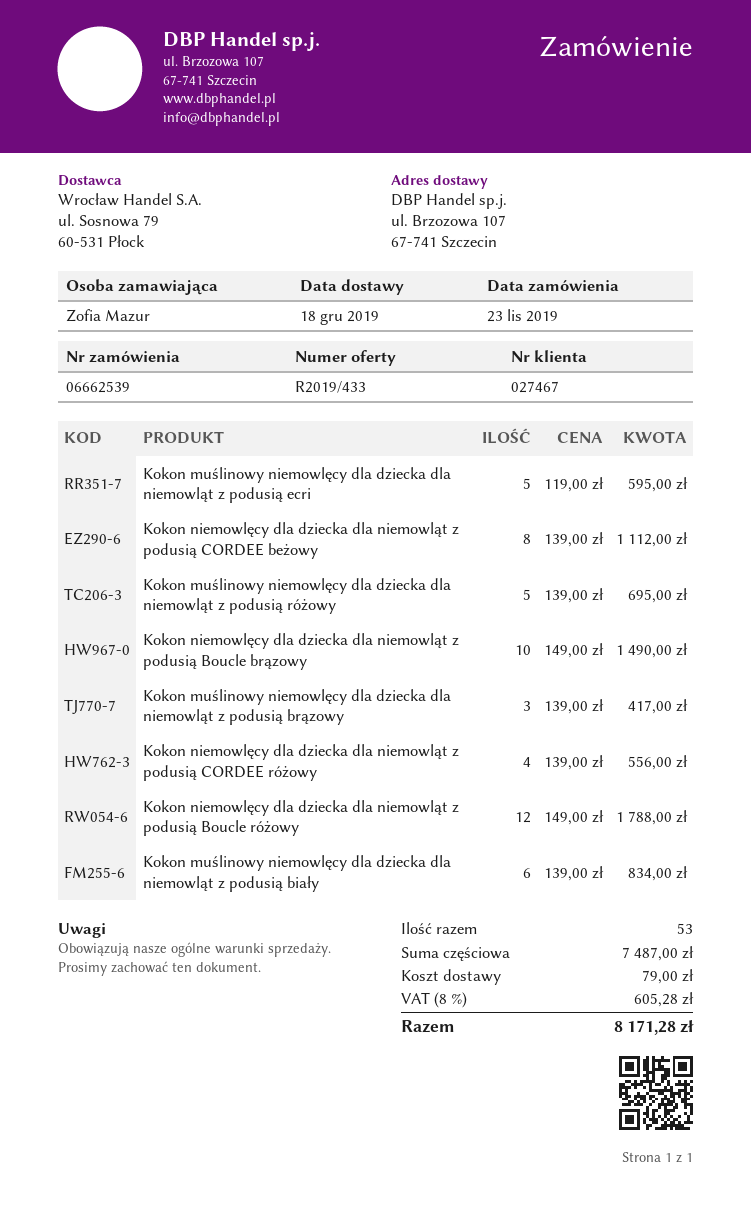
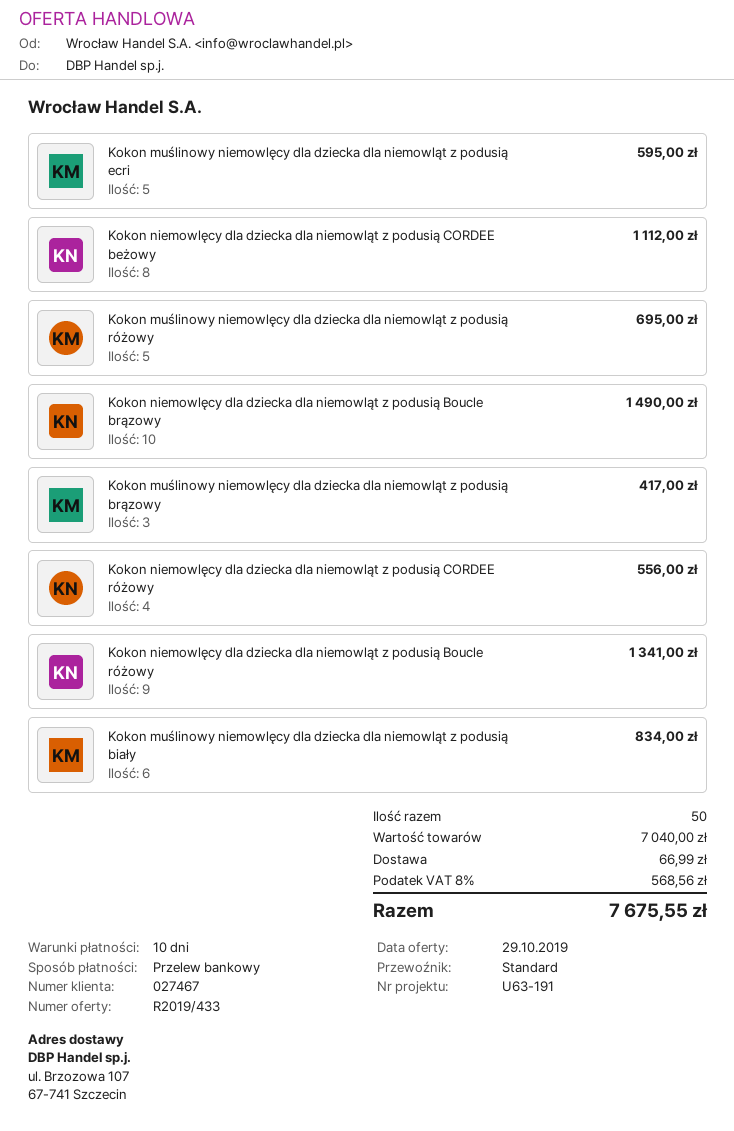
Kokon niemowlęcy dla dziecka dla niemowląt z podusią Boucle różowy: 12 for 1788.00 -> 9 for 1341.00
total quantity: 53 -> 50
subtotal: 7487.00 -> 7040.00
shipping: 79.00 -> 66.99
tax: 8% = 605.28 -> 8% = 568.56
total: 8171.28 -> 7675.55

